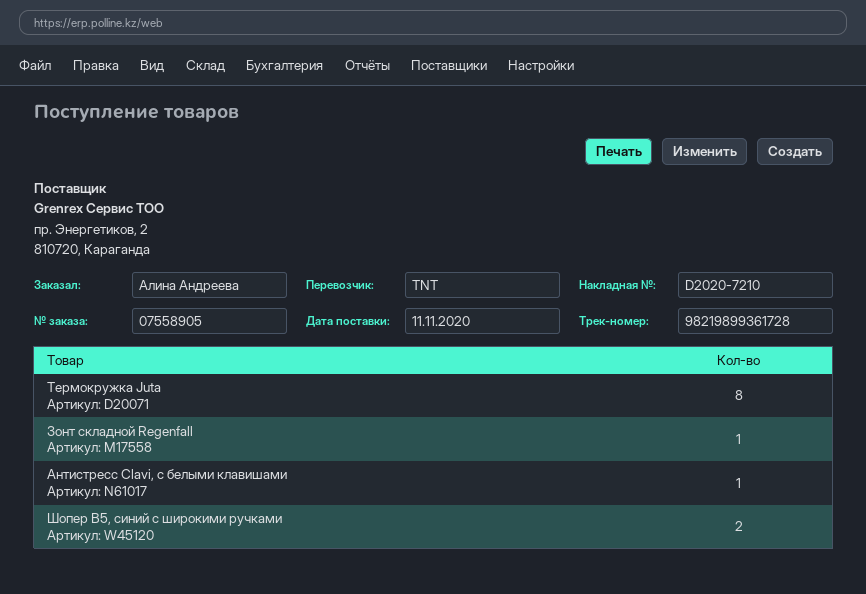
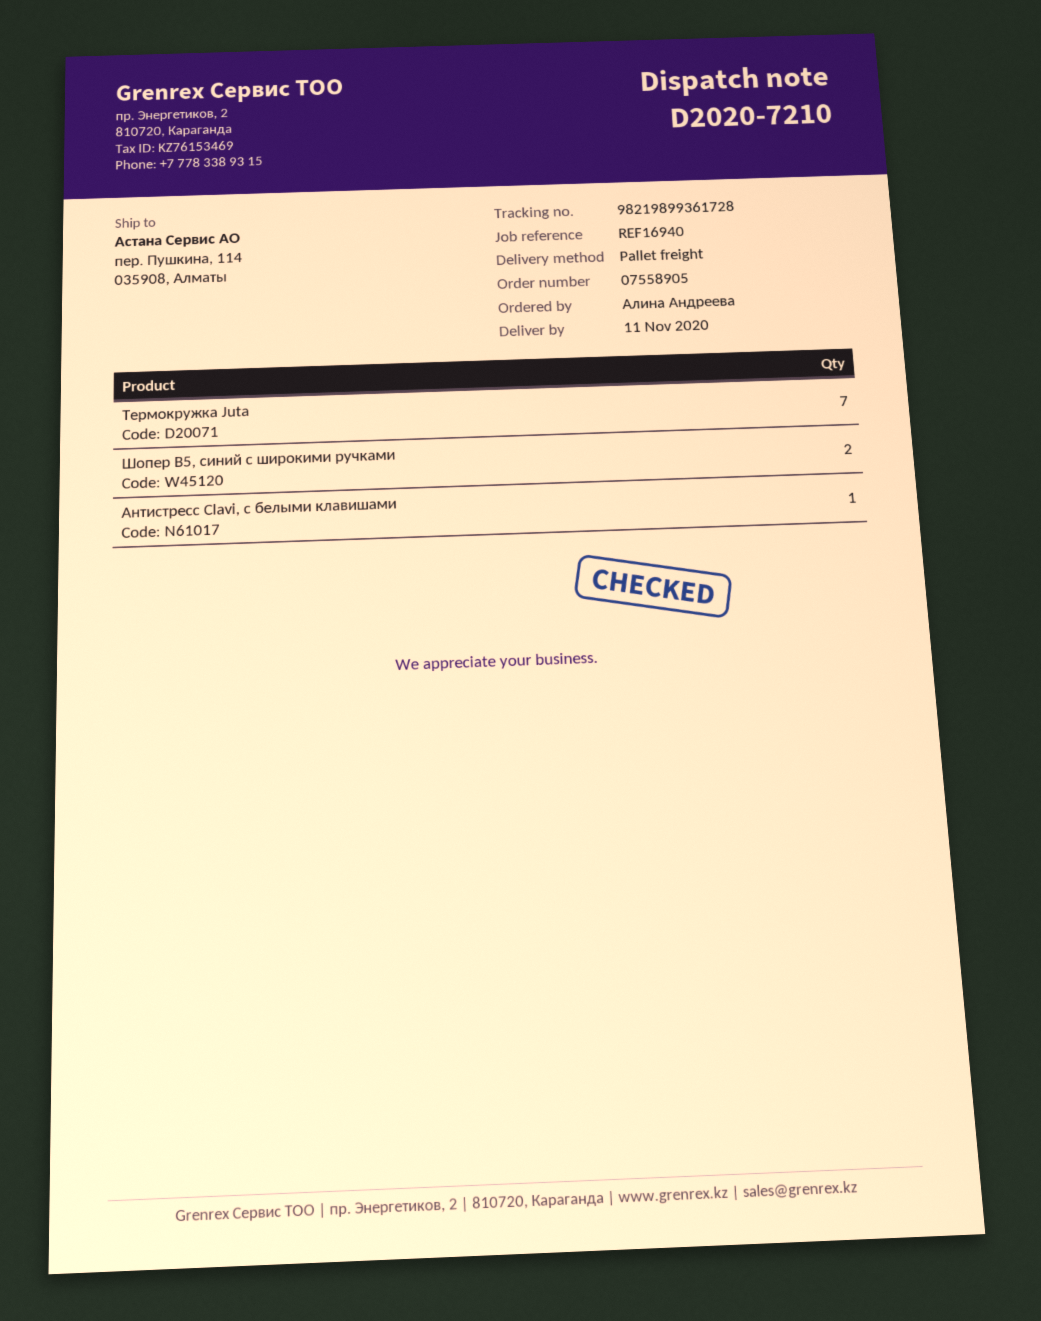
shipping method: TNT -> pallet freight
Термокружка Juta: 8 -> 7
Зонт складной Regenfall: 1 -> none

